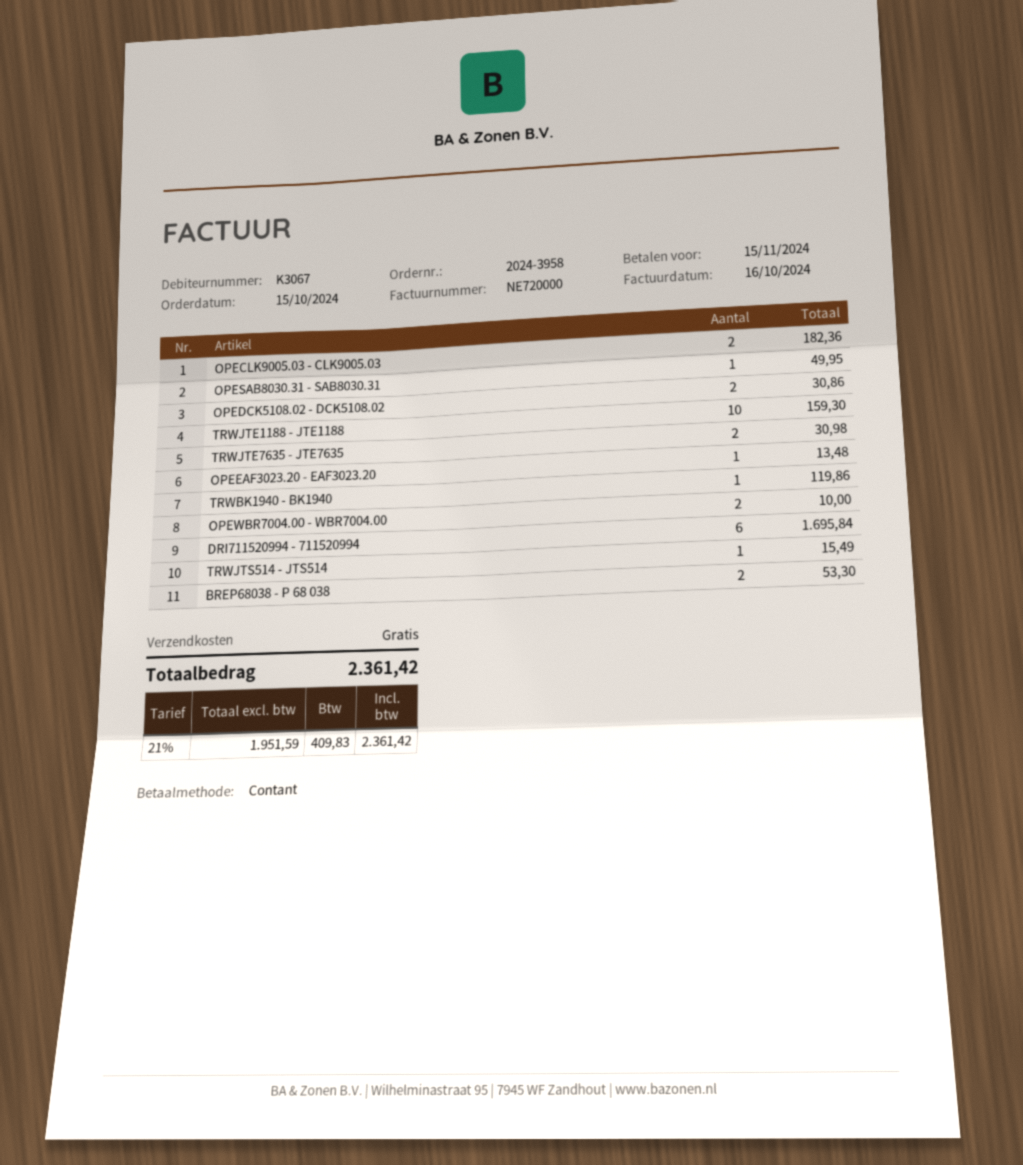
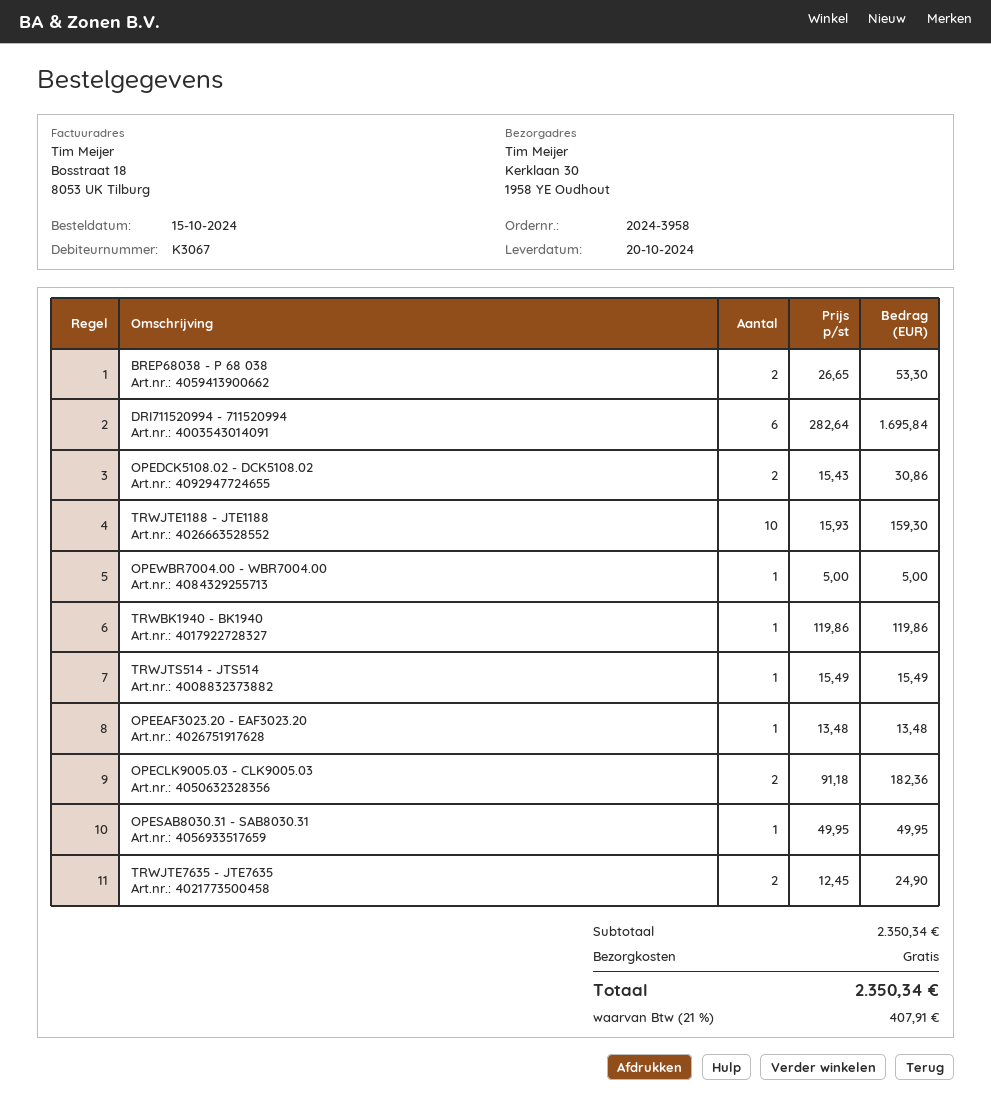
TRWJTE7635 - JTE7635: 2 for 30.98 -> 2 for 24.90
OPEWBR7004.00 - WBR7004.00: 2 for 10.00 -> 1 for 5.00
tax: 21% = 409.83 -> 21% = 407.91
total: 2361.42 -> 2350.34

